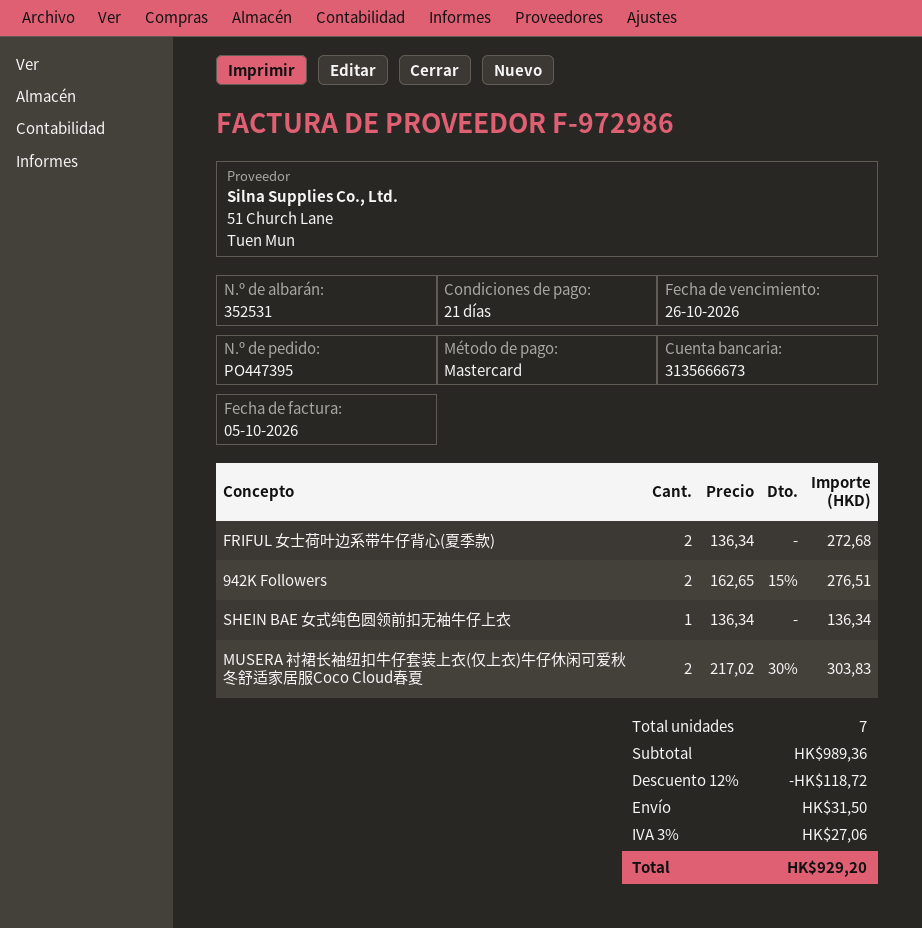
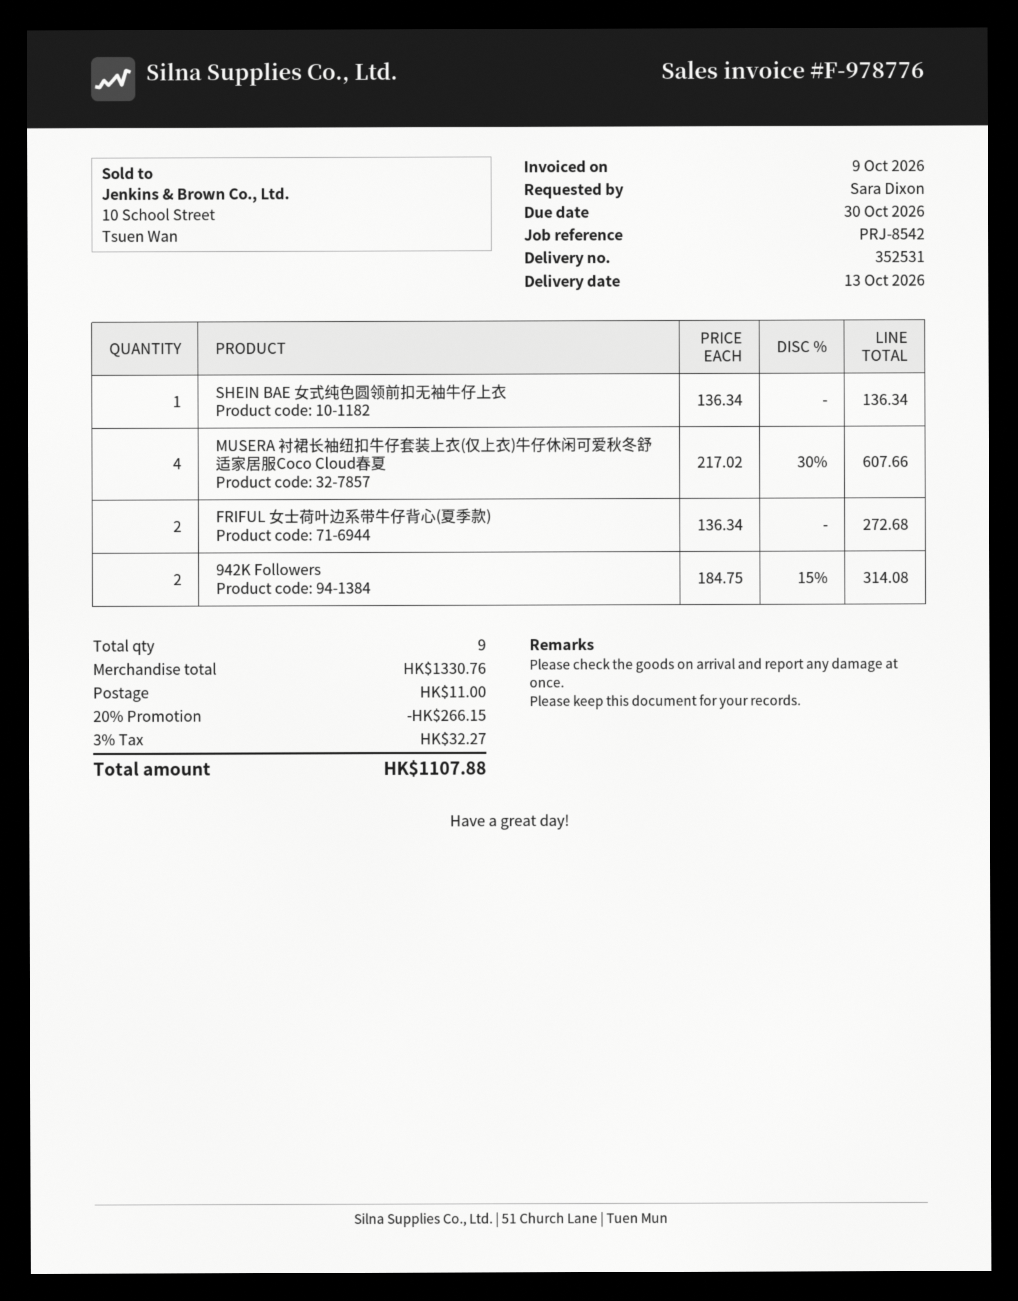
invoice number: F-972986 -> F-978776
invoice date: 2026-10-05 -> 2026-10-09
due date: 2026-10-26 -> 2026-10-30
942K Followers: 2 x 162.65 - 15% = 276.51 -> 2 x 184.75 - 15% = 314.08
MUSERA 衬裙长袖纽扣牛仔套装上衣(仅上衣)牛仔休闲可爱秋冬舒适家居服Coco Cloud春夏: 2 x 217.02 - 30% = 303.83 -> 4 x 217.02 - 30% = 607.66
total quantity: 7 -> 9
subtotal: 989.36 -> 1330.76
discount: 12% = 118.72 -> 20% = 266.15
shipping: 31.50 -> 11.00
tax: 3% = 27.06 -> 3% = 32.27
total: 929.20 -> 1107.88

